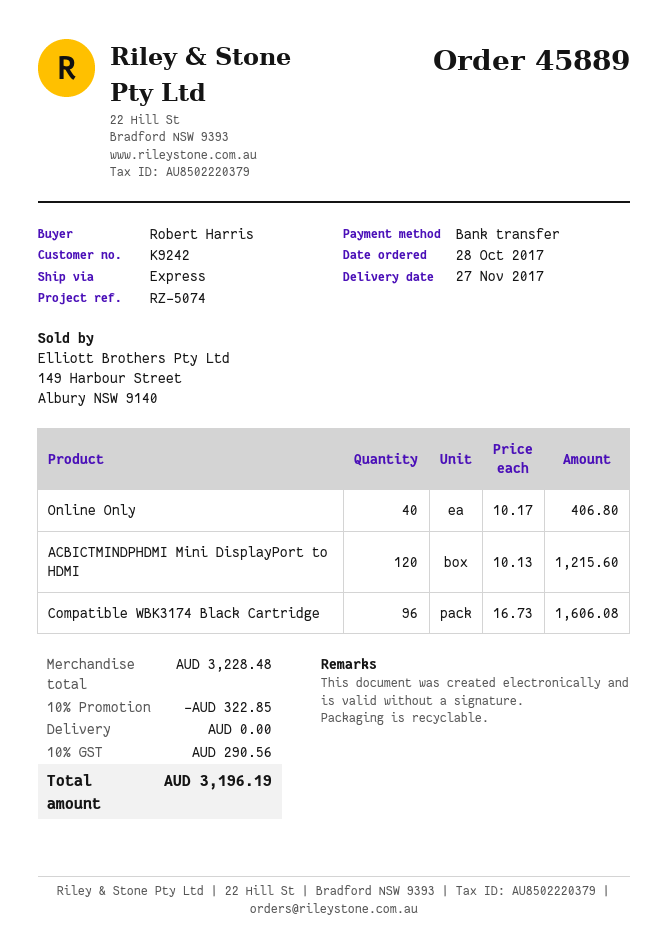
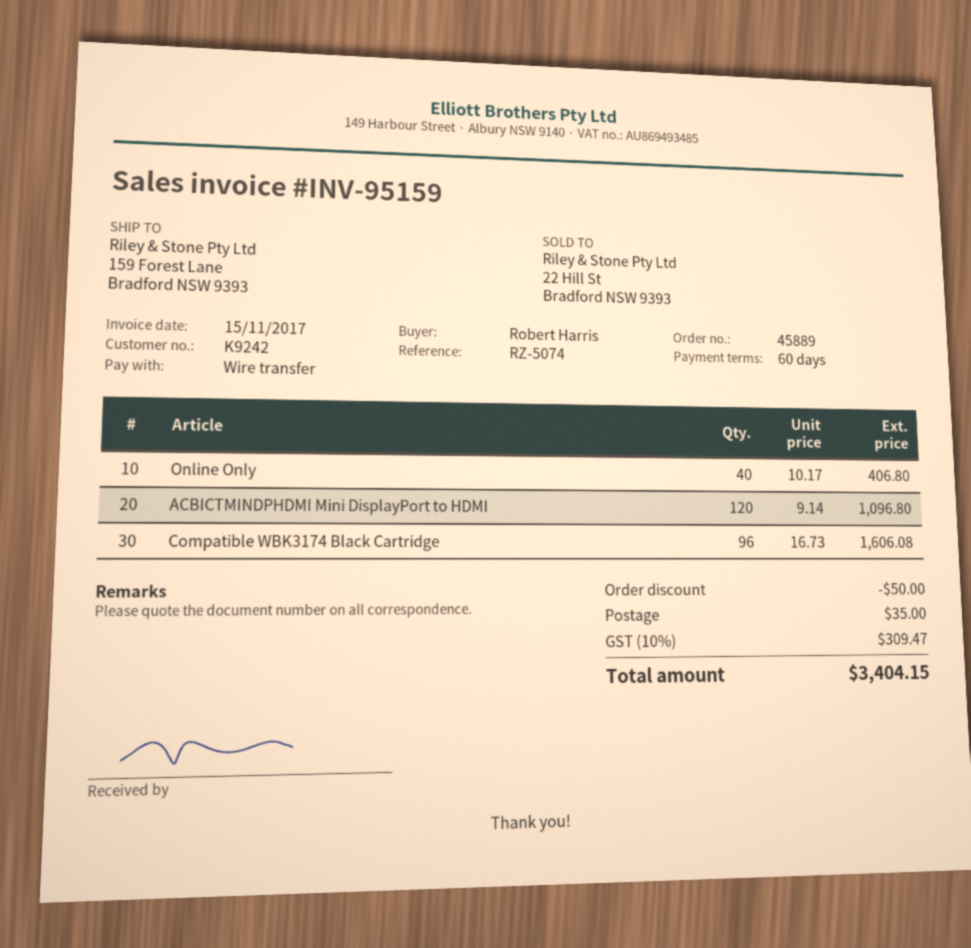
ACBICTMINDPHDMI Mini DisplayPort to HDMI: 120 x 10.13 = 1215.60 -> 120 x 9.14 = 1096.80
discount: 322.85 -> 50.00
shipping: 0.00 -> 35.00
tax: 10% = 290.56 -> 10% = 309.47
total: 3196.19 -> 3404.15

